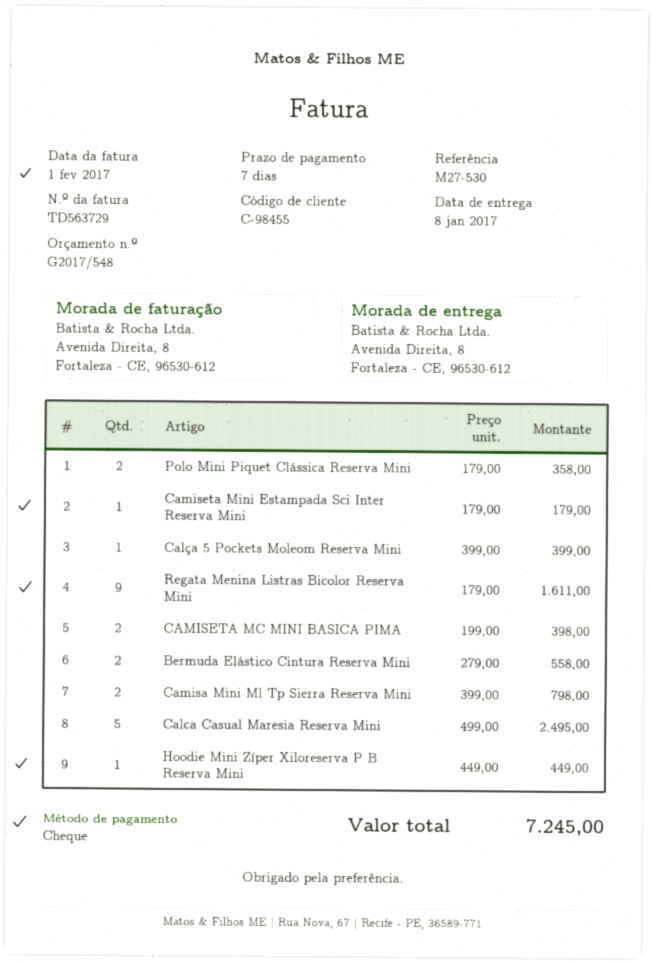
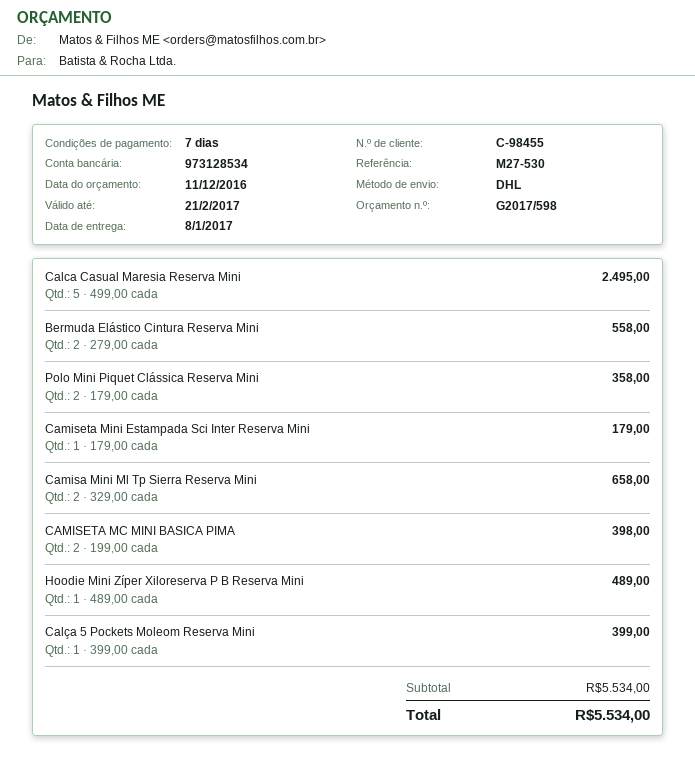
quote number: G2017/548 -> G2017/598
Regata Menina Listras Bicolor Reserva Mini: 9 x 179.00 = 1611.00 -> none
Camisa Mini Ml Tp Sierra Reserva Mini: 2 x 399.00 = 798.00 -> 2 x 329.00 = 658.00
Hoodie Mini Zíper Xiloreserva P B Reserva Mini: 1 x 449.00 = 449.00 -> 1 x 489.00 = 489.00
total: 7245.00 -> 5534.00

